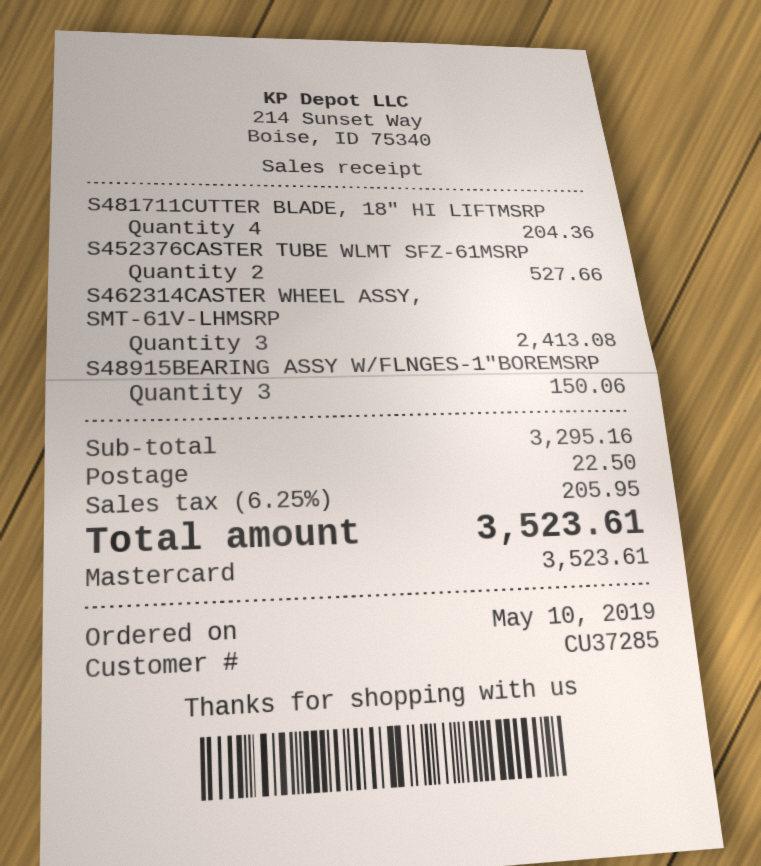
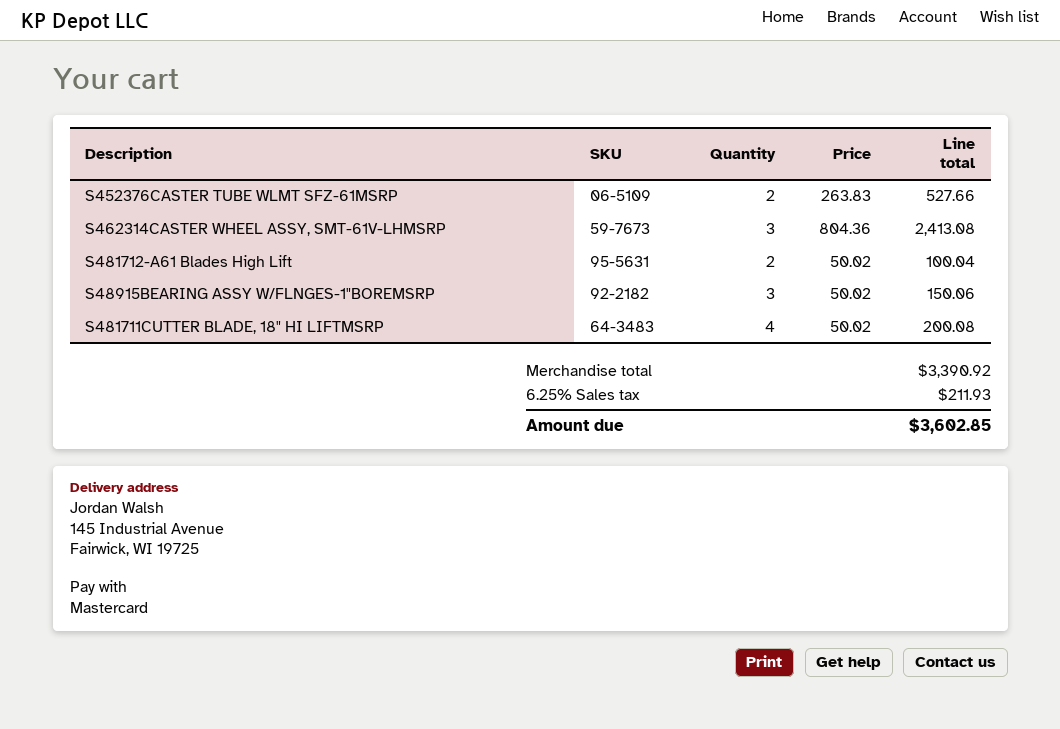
S481711CUTTER BLADE, 18" HI LIFTMSRP: 4 for 204.36 -> 4 for 200.08
S481712-A61 Blades High Lift: none -> 2 for 100.04
subtotal: 3295.16 -> 3390.92
shipping: 22.50 -> none
tax: 6.25% = 205.95 -> 6.25% = 211.93
total: 3523.61 -> 3602.85

